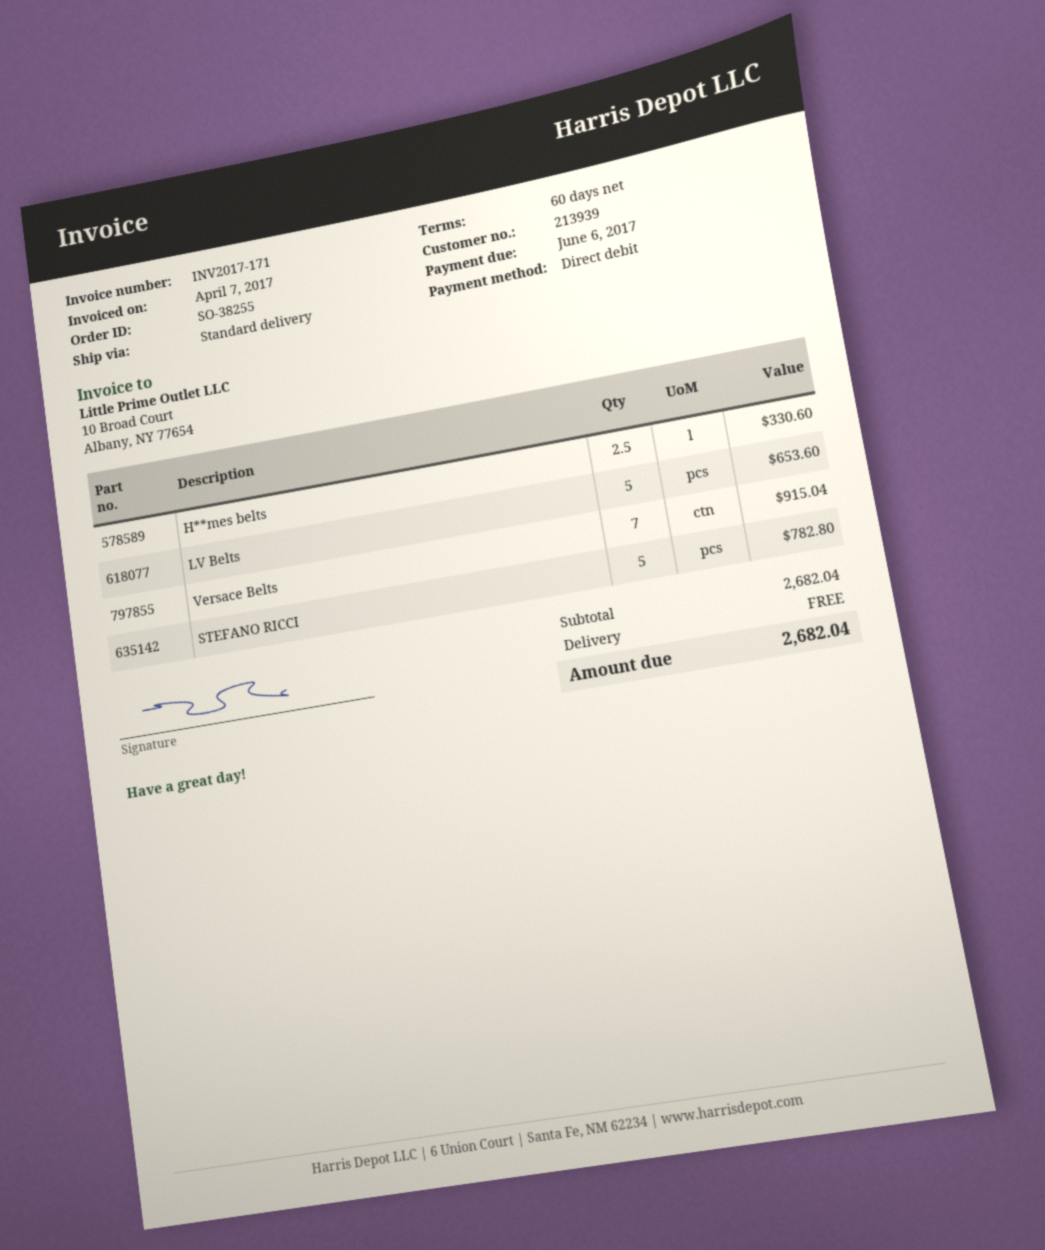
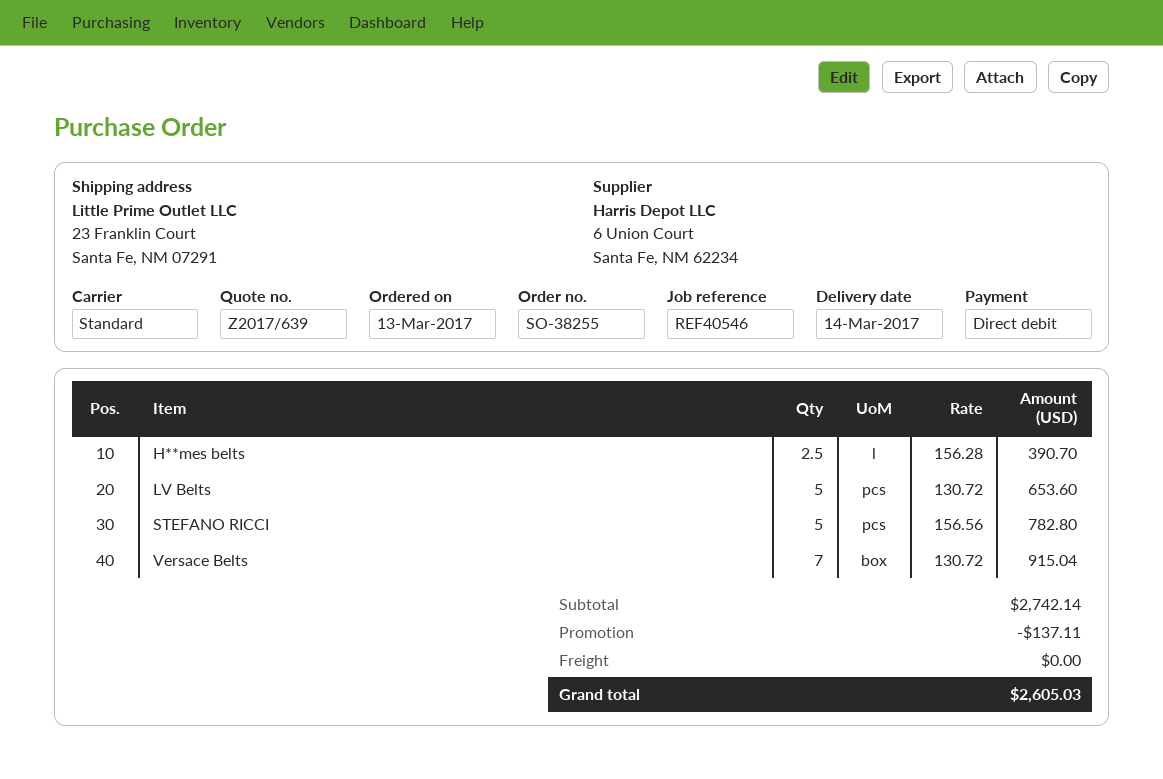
H**mes belts: 2.5 for 330.60 -> 2.5 for 390.70
subtotal: 2682.04 -> 2742.14
discount: none -> 137.11
total: 2682.04 -> 2605.03

